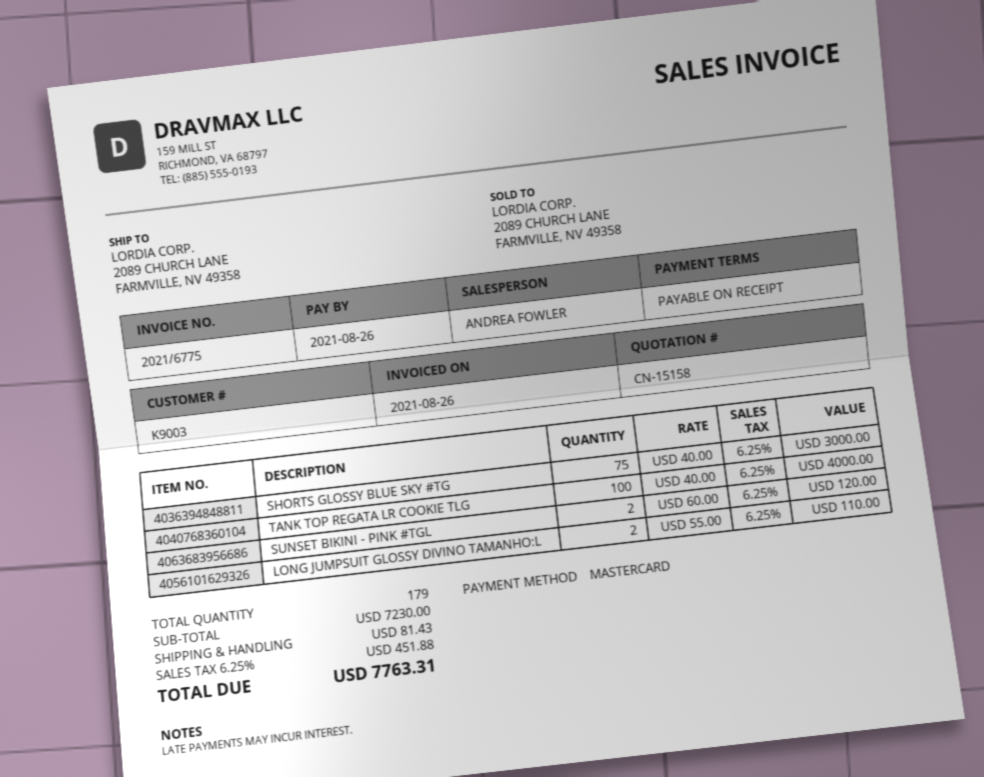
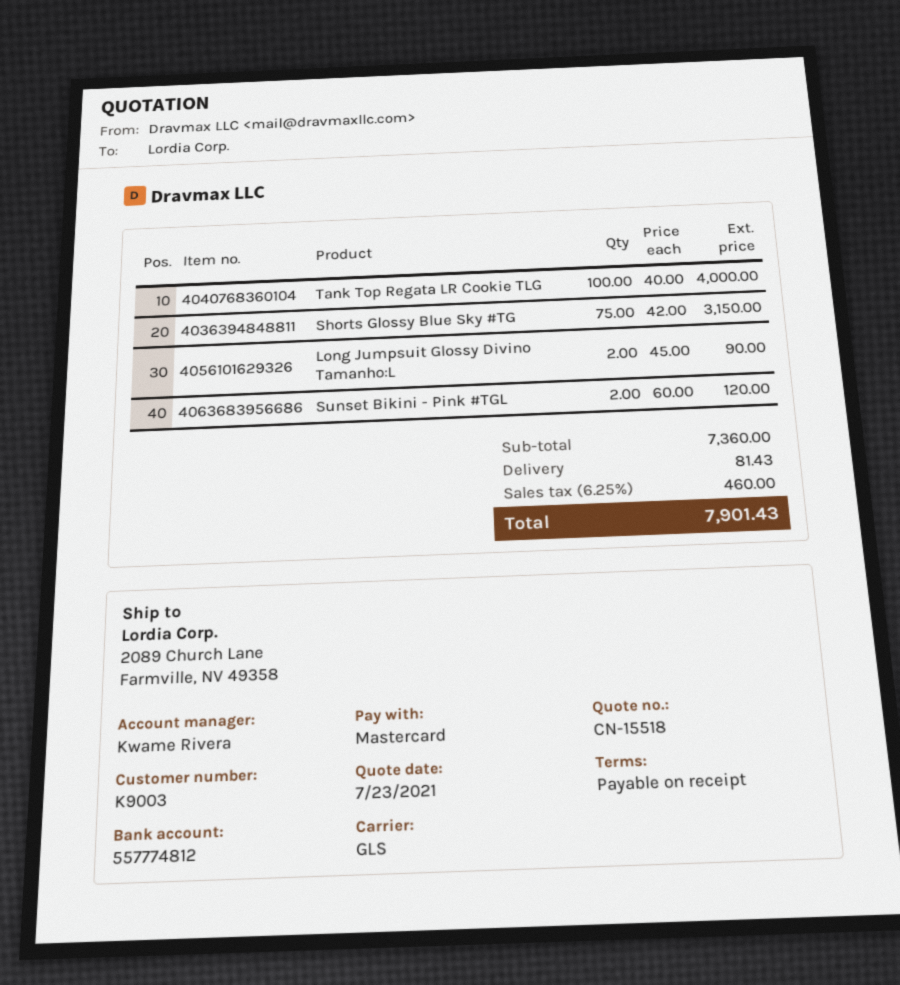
quote number: CN-15158 -> CN-15518
sales rep: ANDREA FOWLER -> Kwame Rivera
SHORTS GLOSSY BLUE SKY #TG: 75 x 40.00 = 3000.00 -> 75 x 42.00 = 3150.00
LONG JUMPSUIT GLOSSY DIVINO TAMANHO:L: 2 x 55.00 = 110.00 -> 2 x 45.00 = 90.00
subtotal: 7230.00 -> 7360.00
tax: 6.25% = 451.88 -> 6.25% = 460.00
total: 7763.31 -> 7901.43

